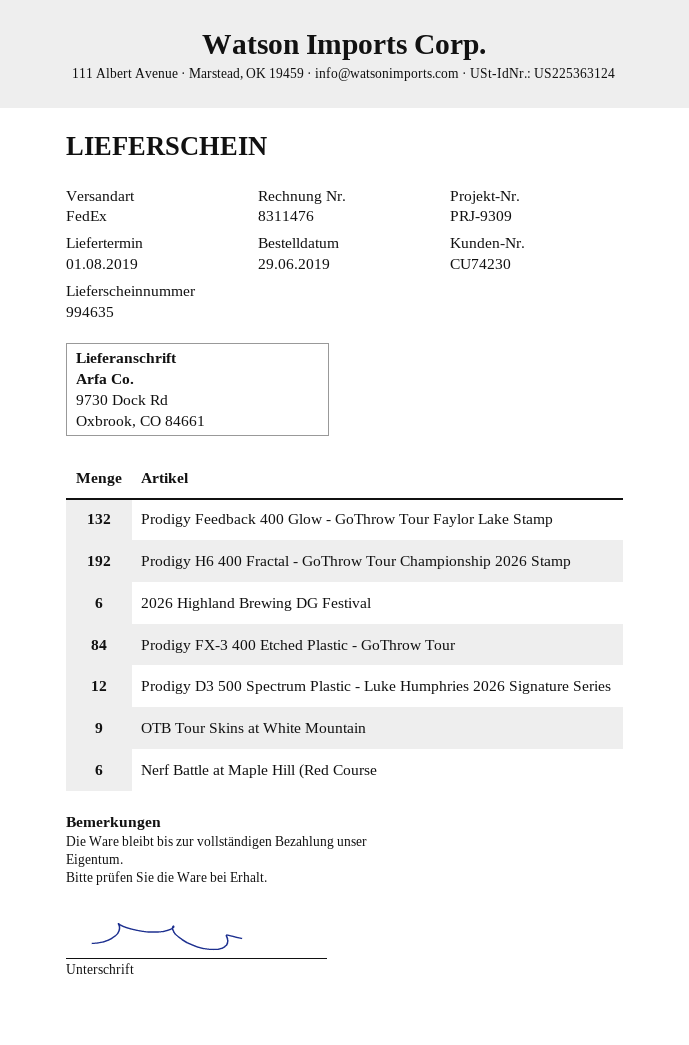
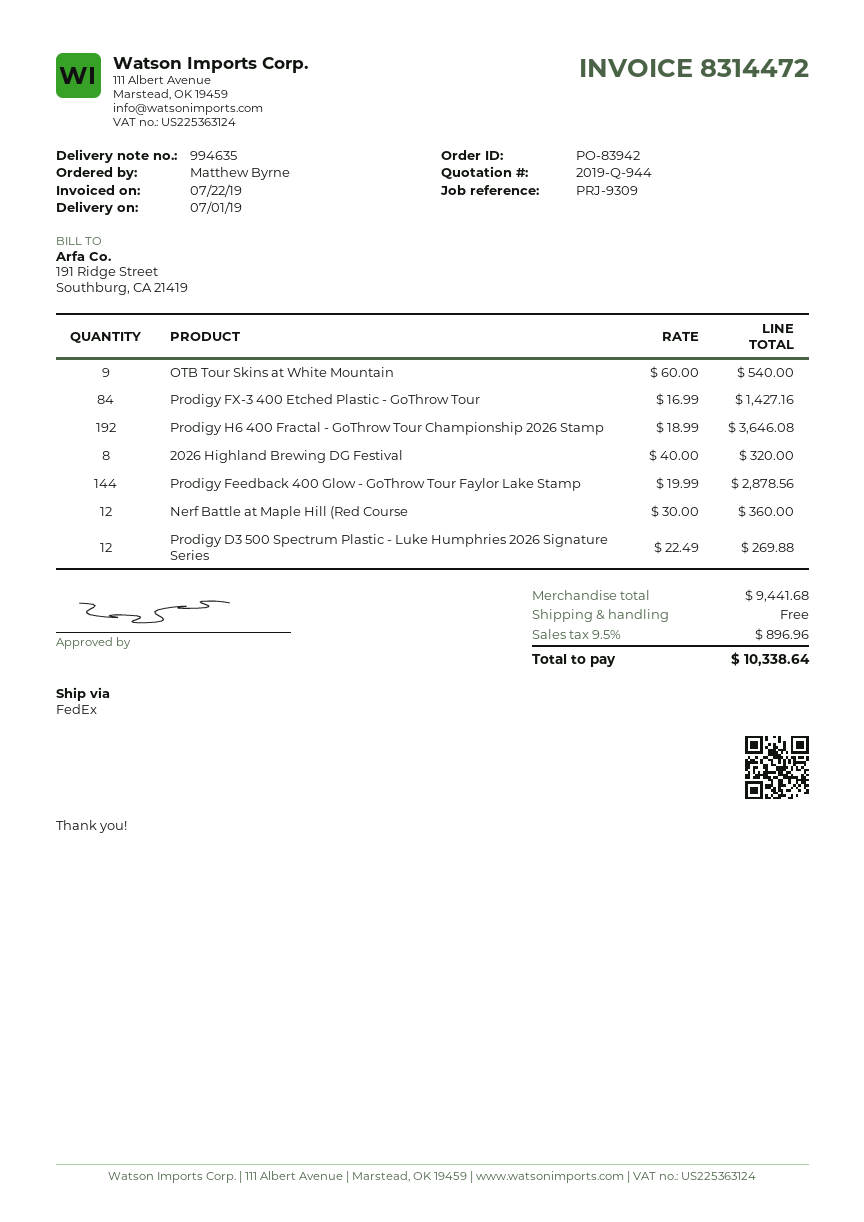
delivery date: 2019-08-01 -> 2019-07-01
invoice number: 8311476 -> 8314472
Prodigy Feedback 400 Glow - GoThrow Tour Faylor Lake Stamp: 132 -> 144
2026 Highland Brewing DG Festival: 6 -> 8
Nerf Battle at Maple Hill (Red Course: 6 -> 12

